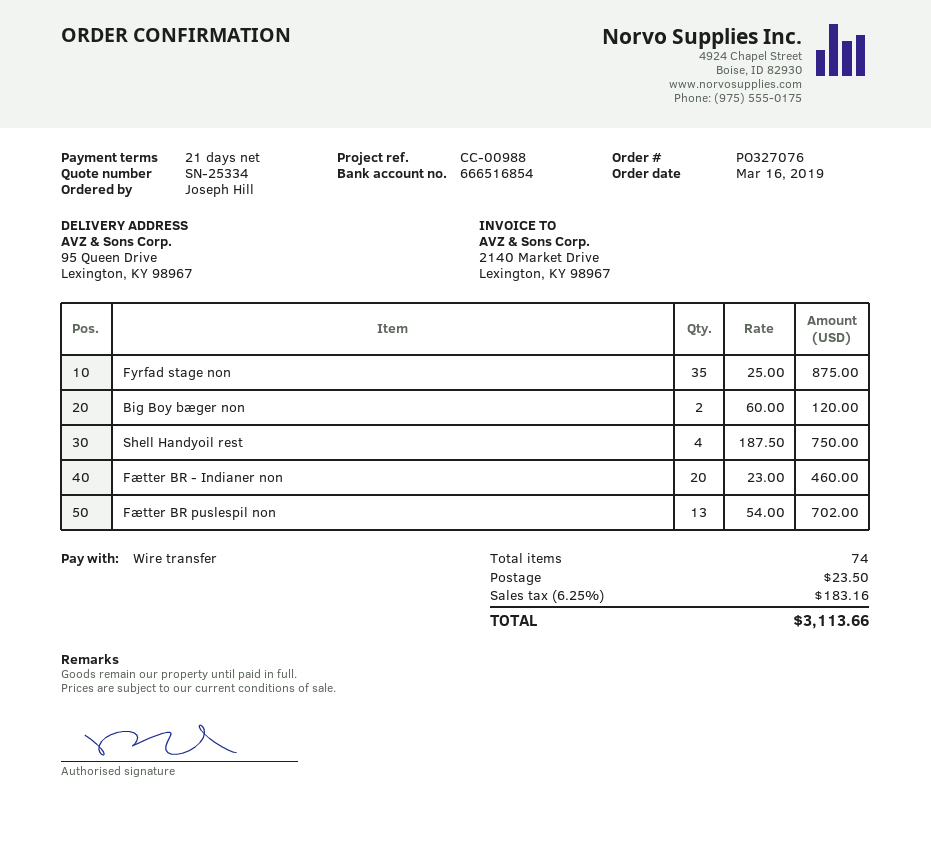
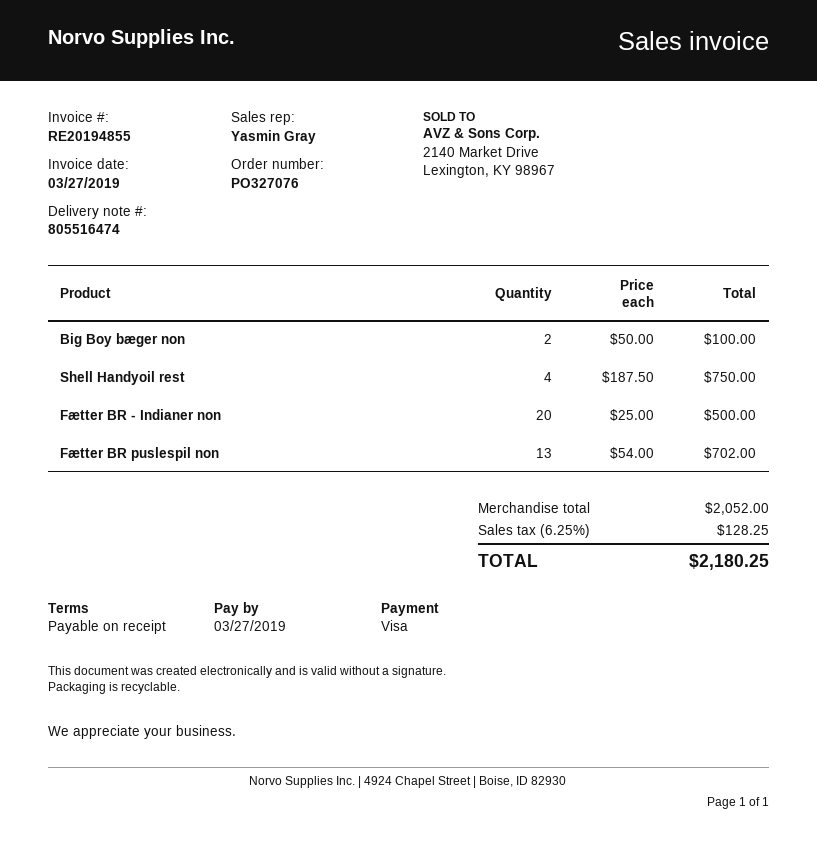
payment terms: 21 days -> on receipt
payment method: bank transfer -> Visa
Fyrfad stage non: 35 x 25.00 = 875.00 -> none
Big Boy bæger non: 2 x 60.00 = 120.00 -> 2 x 50.00 = 100.00
Fætter BR - Indianer non: 20 x 23.00 = 460.00 -> 20 x 25.00 = 500.00
shipping: 23.50 -> none
tax: 6.25% = 183.16 -> 6.25% = 128.25
total: 3113.66 -> 2180.25

